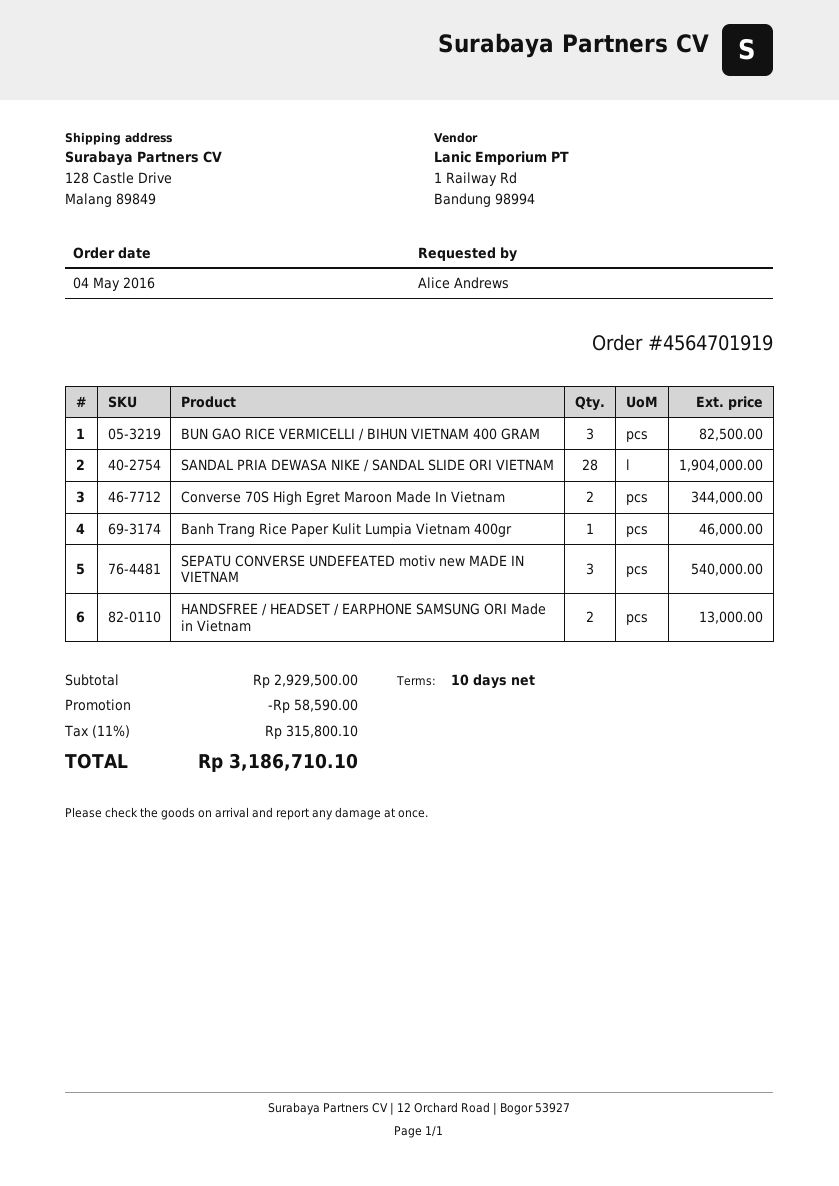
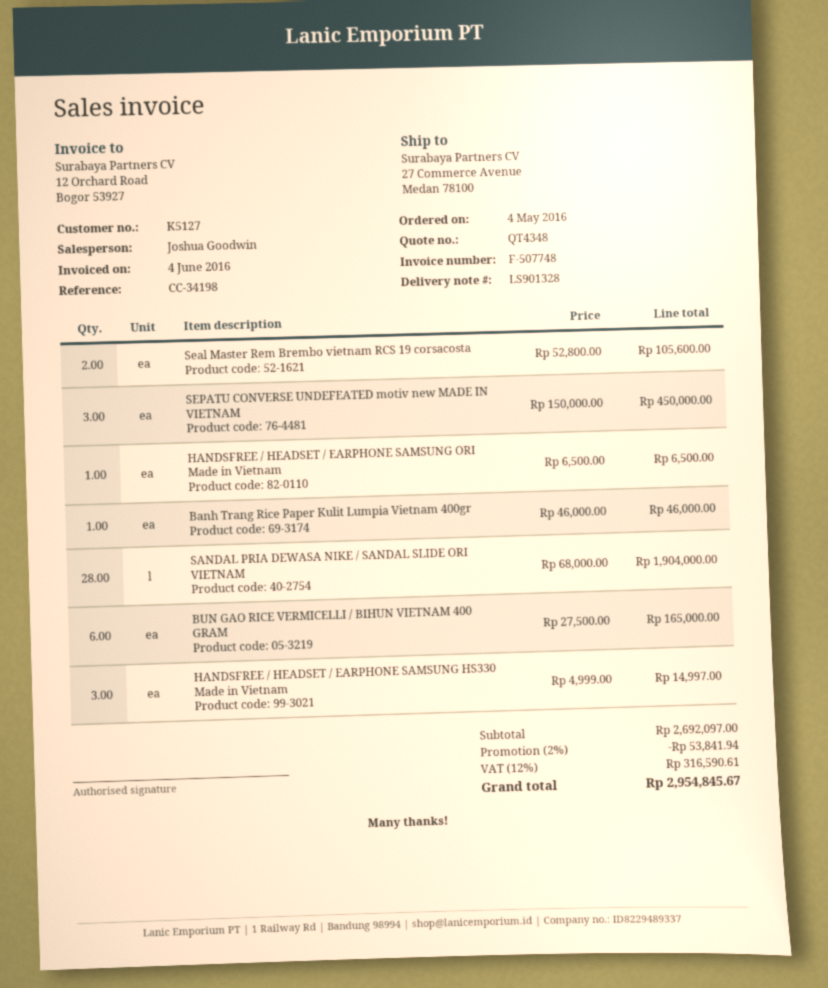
ship to: 128 Castle Drive, Malang 89849 -> 27 Commerce Avenue, Medan 78100
BUN GAO RICE VERMICELLI / BIHUN VIETNAM 400 GRAM: 3 for 82500.00 -> 6 for 165000.00
Converse 70S High Egret Maroon Made In Vietnam: 2 for 344000.00 -> none
SEPATU CONVERSE UNDEFEATED motiv new MADE IN VIETNAM: 3 for 540000.00 -> 3 for 450000.00
HANDSFREE / HEADSET / EARPHONE SAMSUNG ORI Made in Vietnam: 2 for 13000.00 -> 1 for 6500.00
Seal Master Rem Brembo vietnam RCS 19 corsacosta: none -> 2 for 105600.00
HANDSFREE / HEADSET / EARPHONE SAMSUNG HS330 Made in Vietnam: none -> 3 for 14997.00
subtotal: 2929500.00 -> 2692097.00
discount: 58590.00 -> 53841.94
tax: 11% = 315800.10 -> 12% = 316590.61
total: 3186710.10 -> 2954845.67

